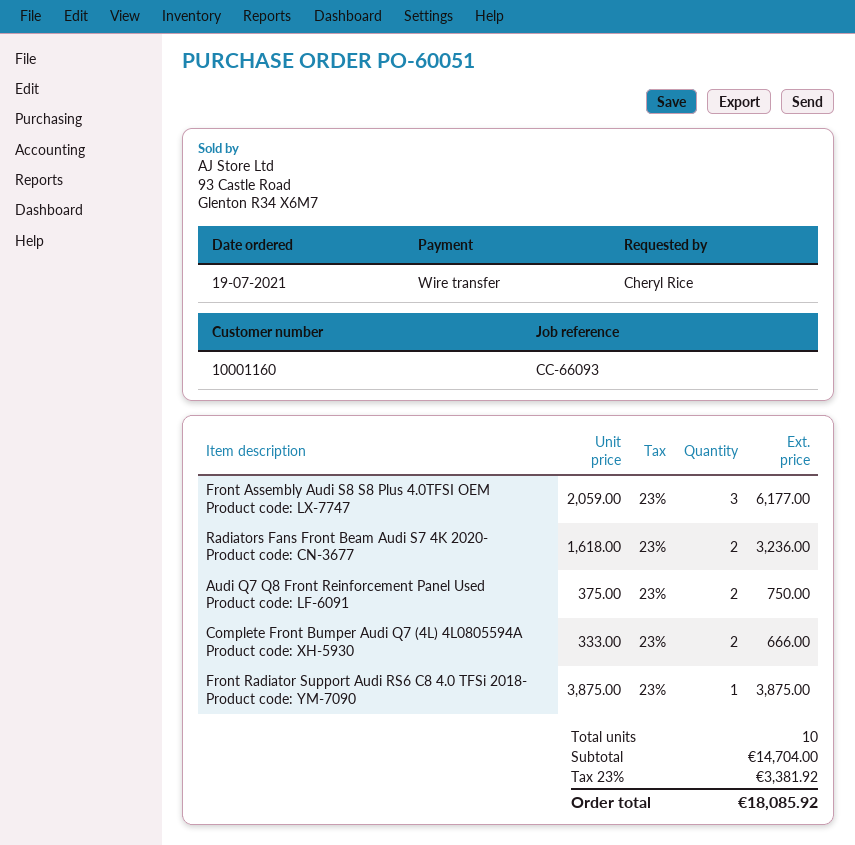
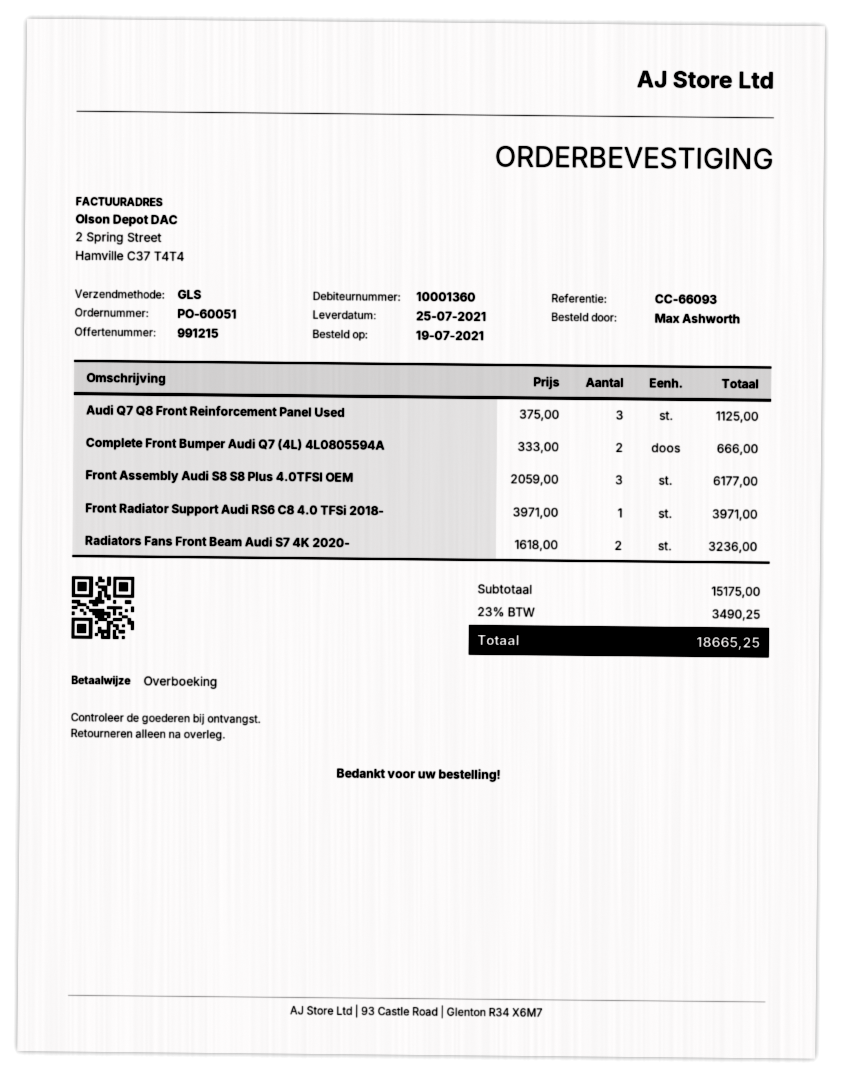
customer number: 10001160 -> 10001360
ordered by: Cheryl Rice -> Max Ashworth
Audi Q7 Q8 Front Reinforcement Panel Used: 2 x 375.00 = 750.00 -> 3 x 375.00 = 1125.00
Front Radiator Support Audi RS6 C8 4.0 TFSi 2018-: 1 x 3875.00 = 3875.00 -> 1 x 3971.00 = 3971.00
subtotal: 14704.00 -> 15175.00
tax: 23% = 3381.92 -> 23% = 3490.25
total: 18085.92 -> 18665.25

